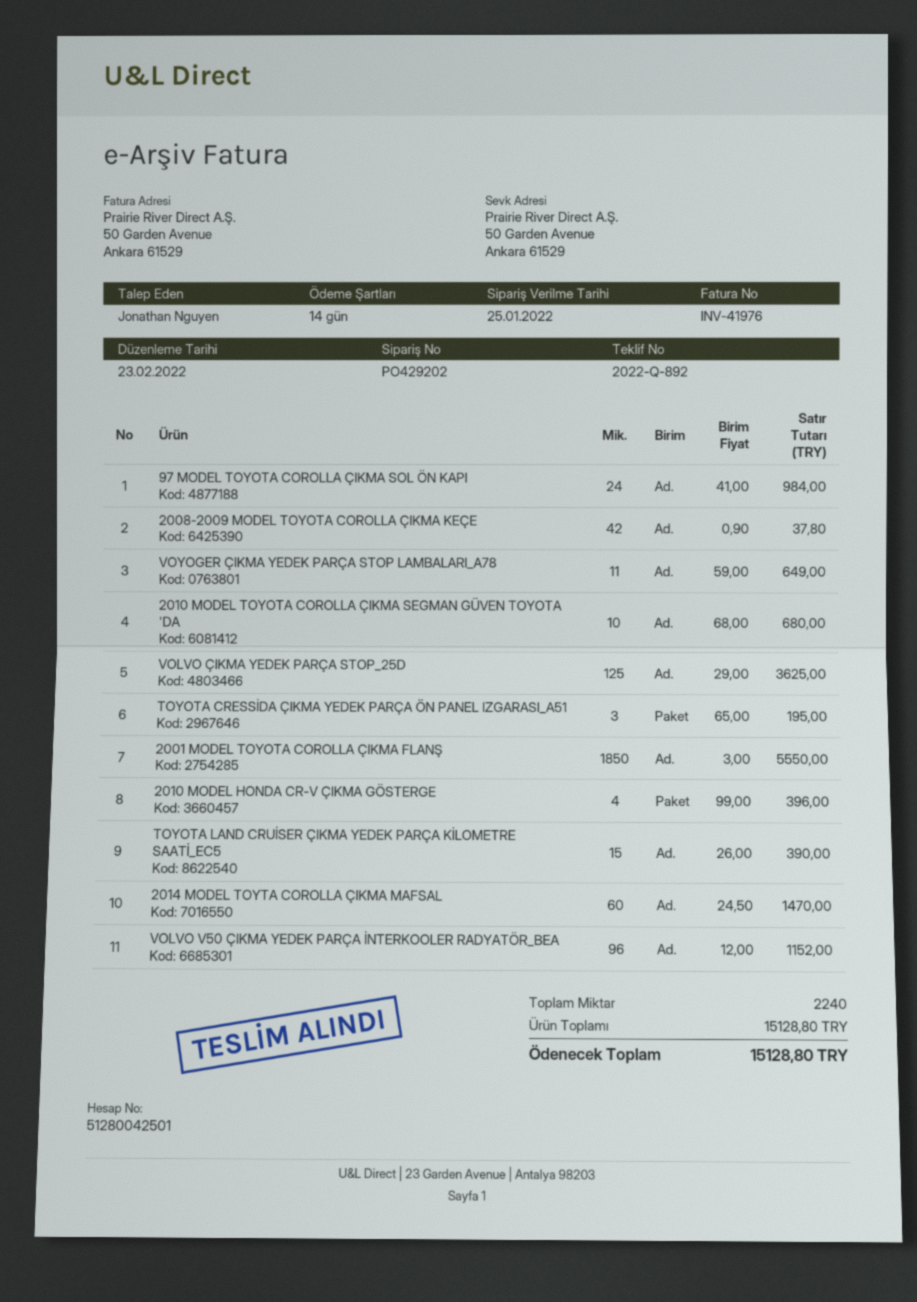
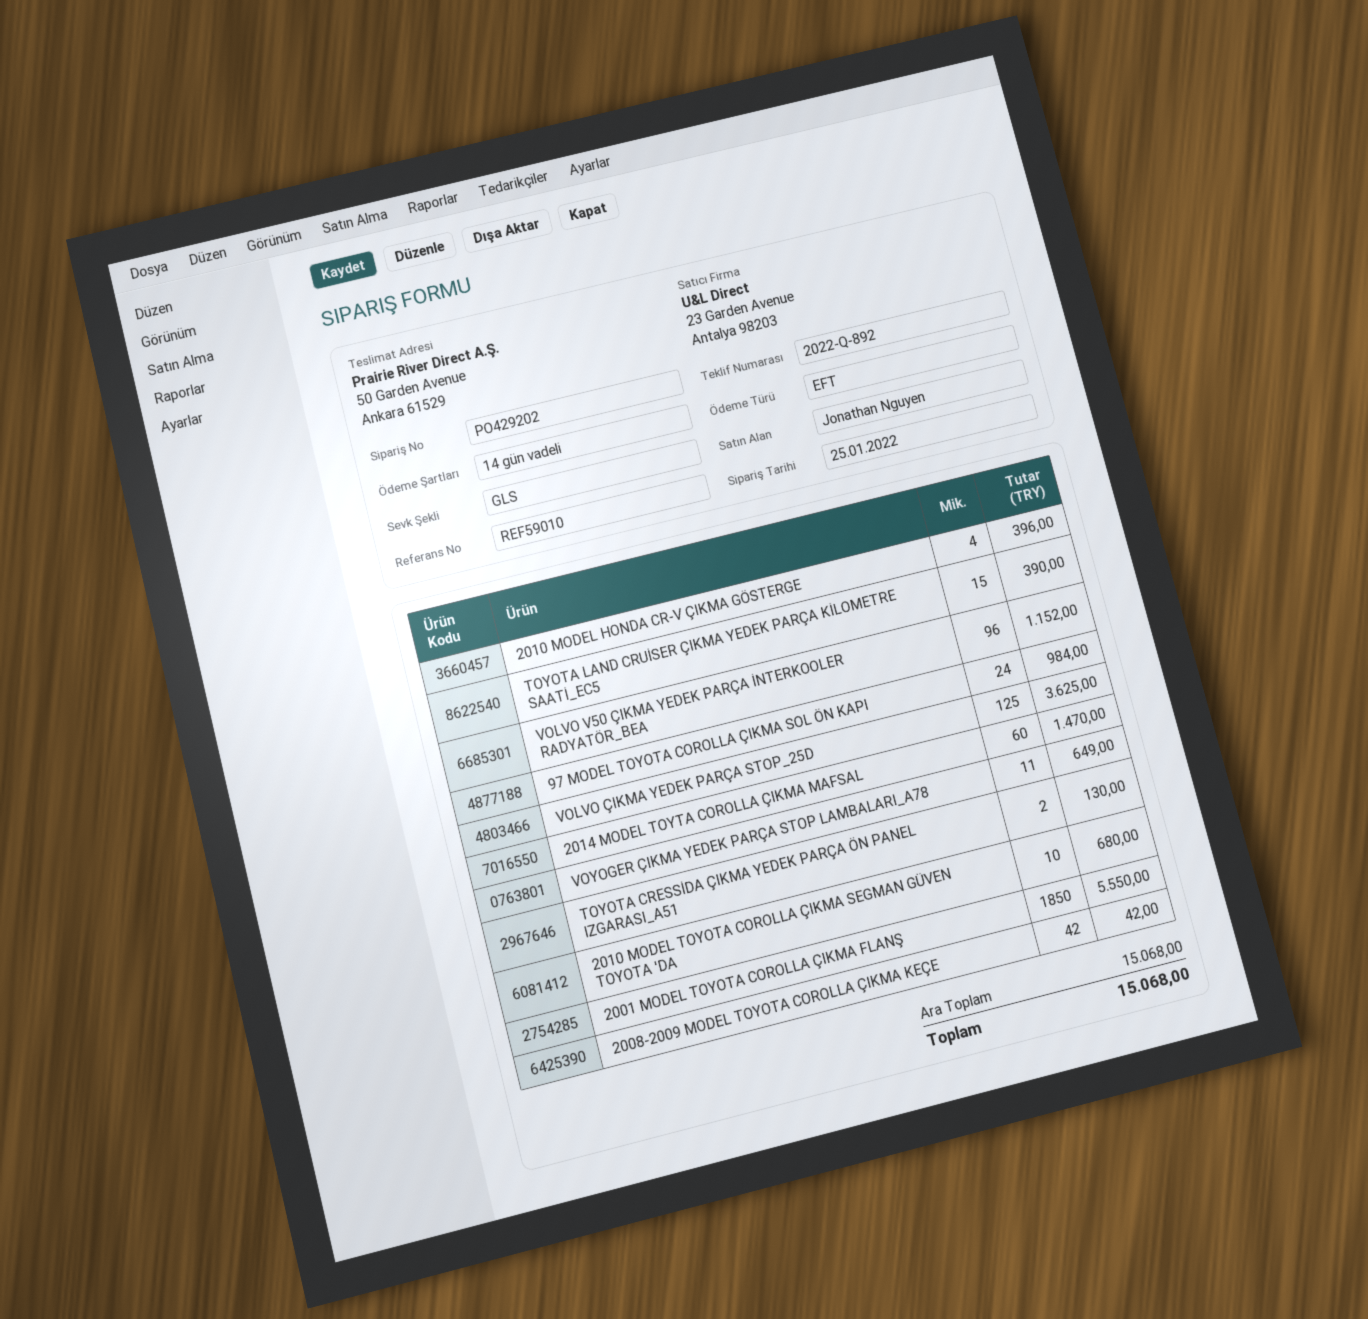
2008-2009 MODEL TOYOTA COROLLA ÇIKMA KEÇE: 42 for 37.80 -> 42 for 42.00
TOYOTA CRESSİDA ÇIKMA YEDEK PARÇA ÖN PANEL IZGARASI_A51: 3 for 195.00 -> 2 for 130.00
subtotal: 15128.80 -> 15068.00
total: 15128.80 -> 15068.00

